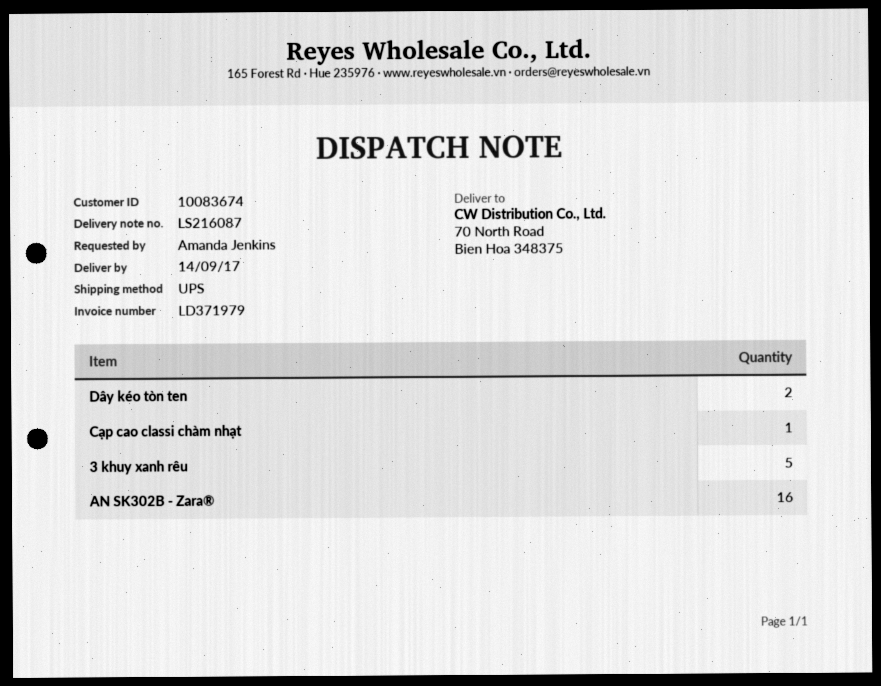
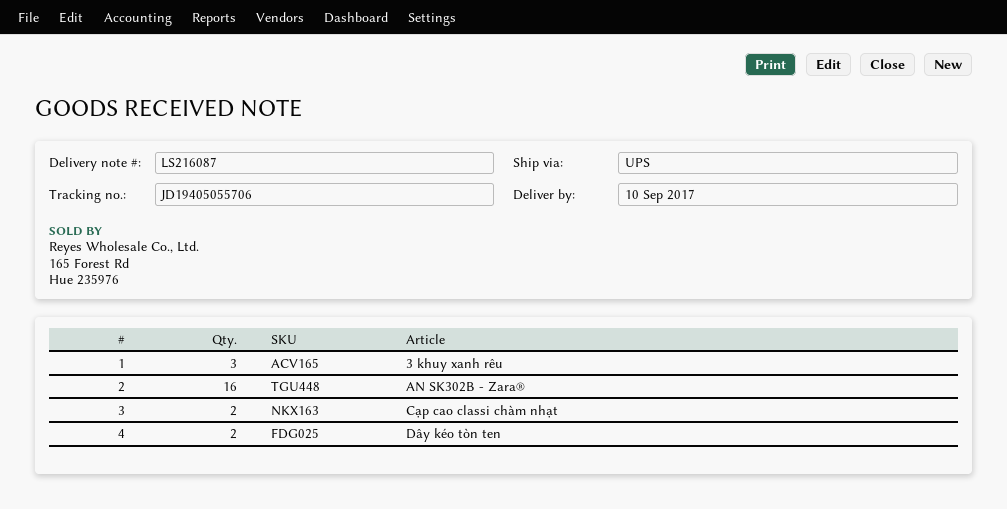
delivery date: 2017-09-14 -> 2017-09-10
Cạp cao classi chàm nhạt: 1 -> 2
3 khuy xanh rêu: 5 -> 3

